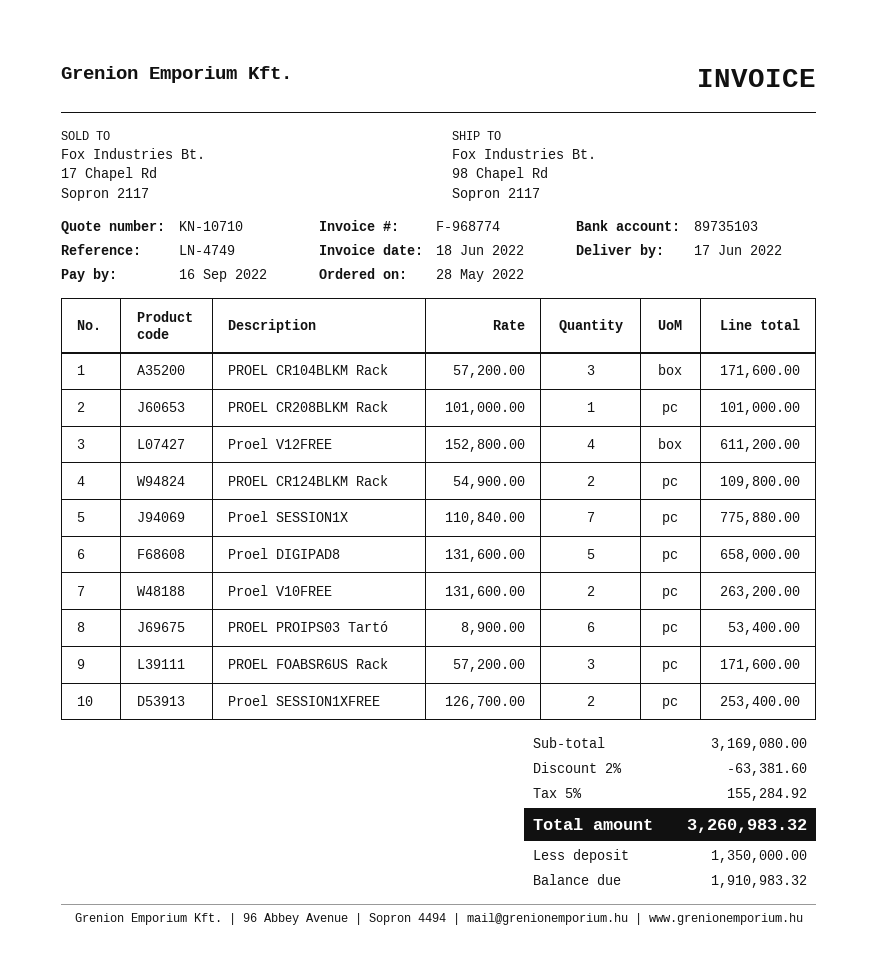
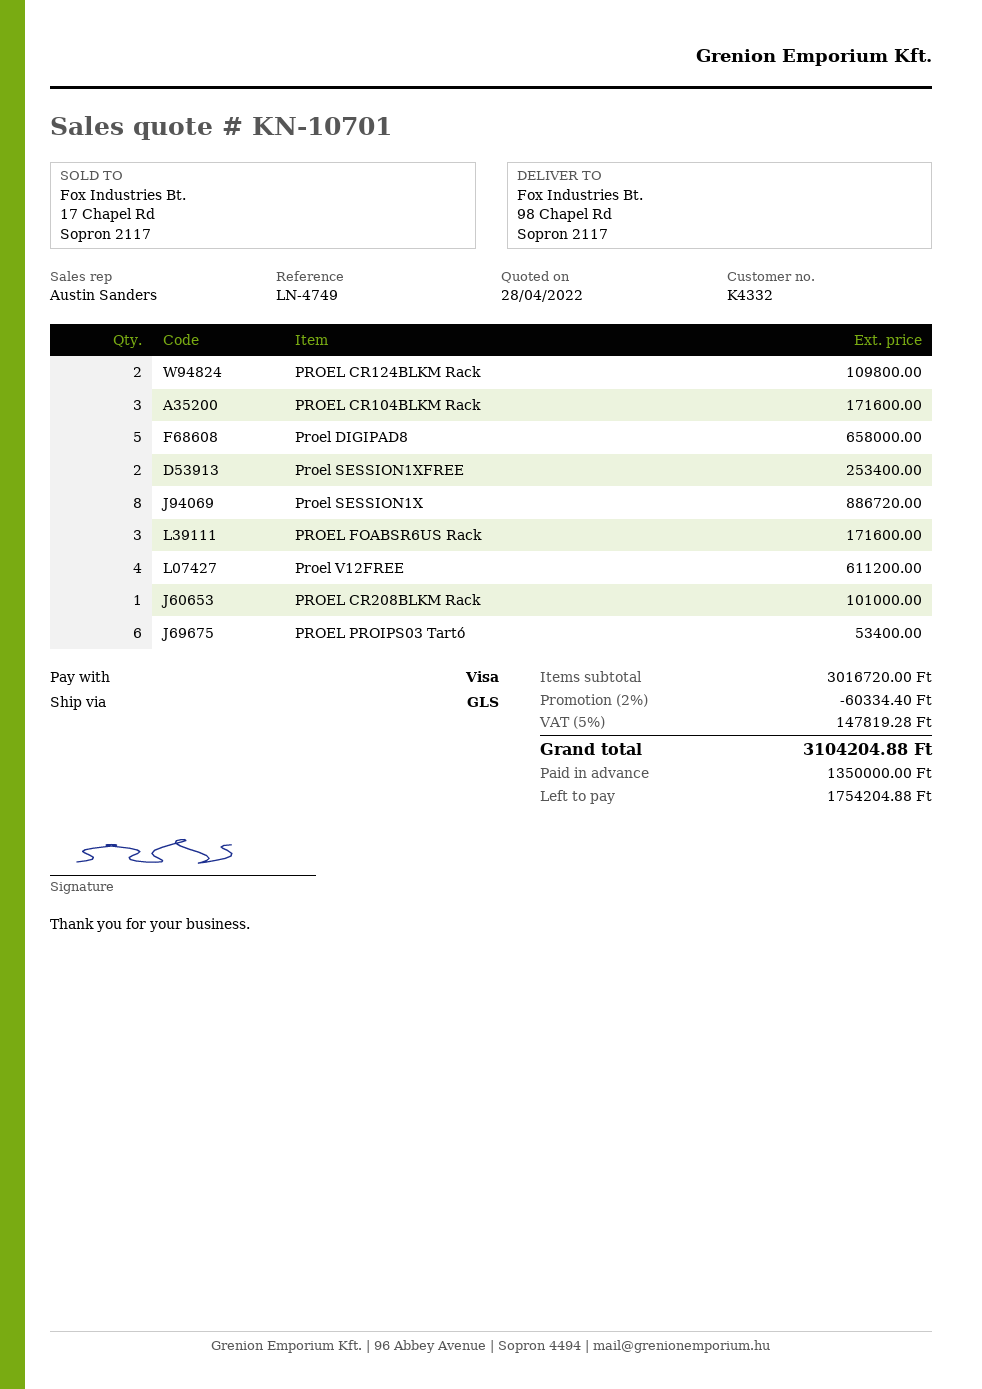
quote number: KN-10710 -> KN-10701
Proel SESSION1X: 7 for 775880.00 -> 8 for 886720.00
Proel V10FREE: 2 for 263200.00 -> none
subtotal: 3169080.00 -> 3016720.00
discount: 2% = 63381.60 -> 2% = 60334.40
tax: 5% = 155284.92 -> 5% = 147819.28
total: 3260983.32 -> 3104204.88
balance: 1910983.32 -> 1754204.88

